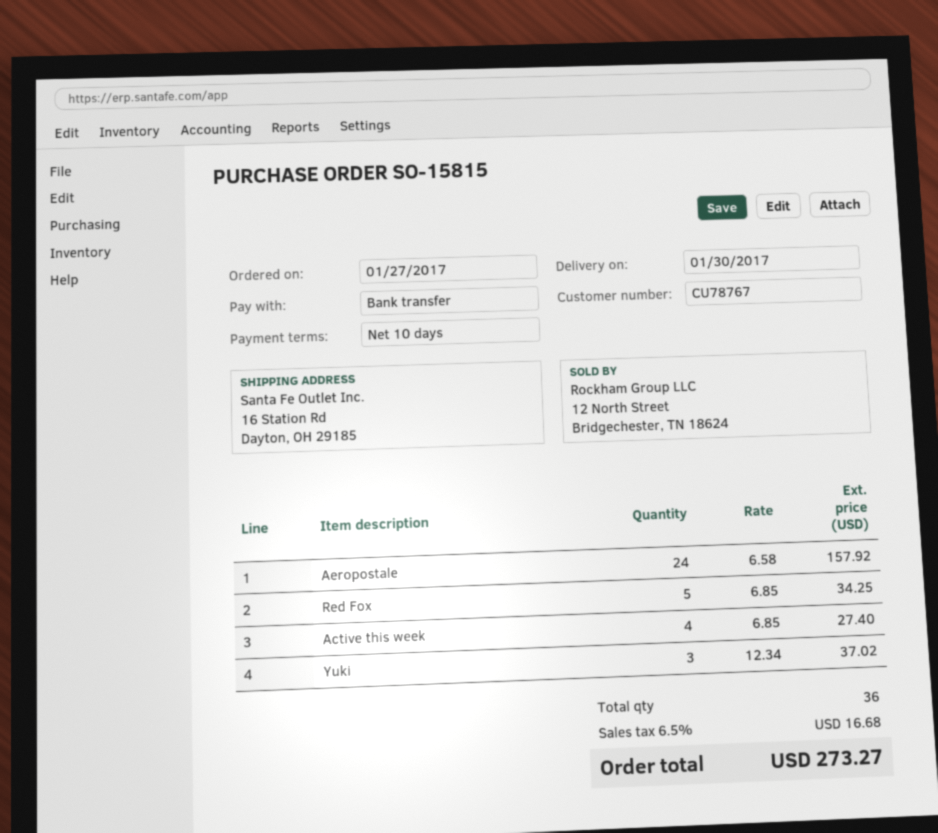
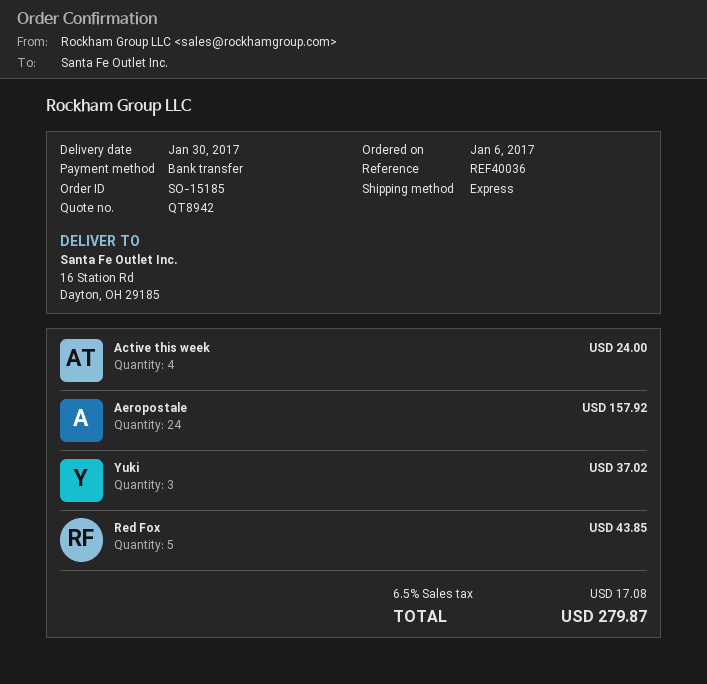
order number: SO-15815 -> SO-15185
order date: 2017-01-27 -> 2017-01-06
Red Fox: 5 for 34.25 -> 5 for 43.85
Active this week: 4 for 27.40 -> 4 for 24.00
tax: 6.5% = 16.68 -> 6.5% = 17.08
total: 273.27 -> 279.87

